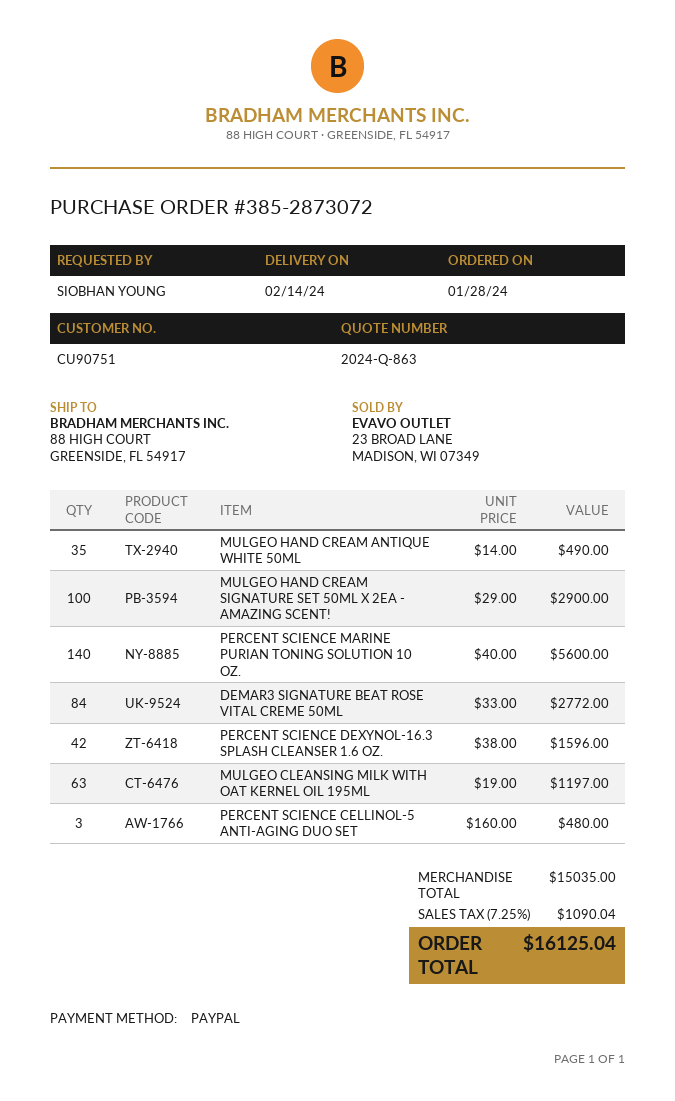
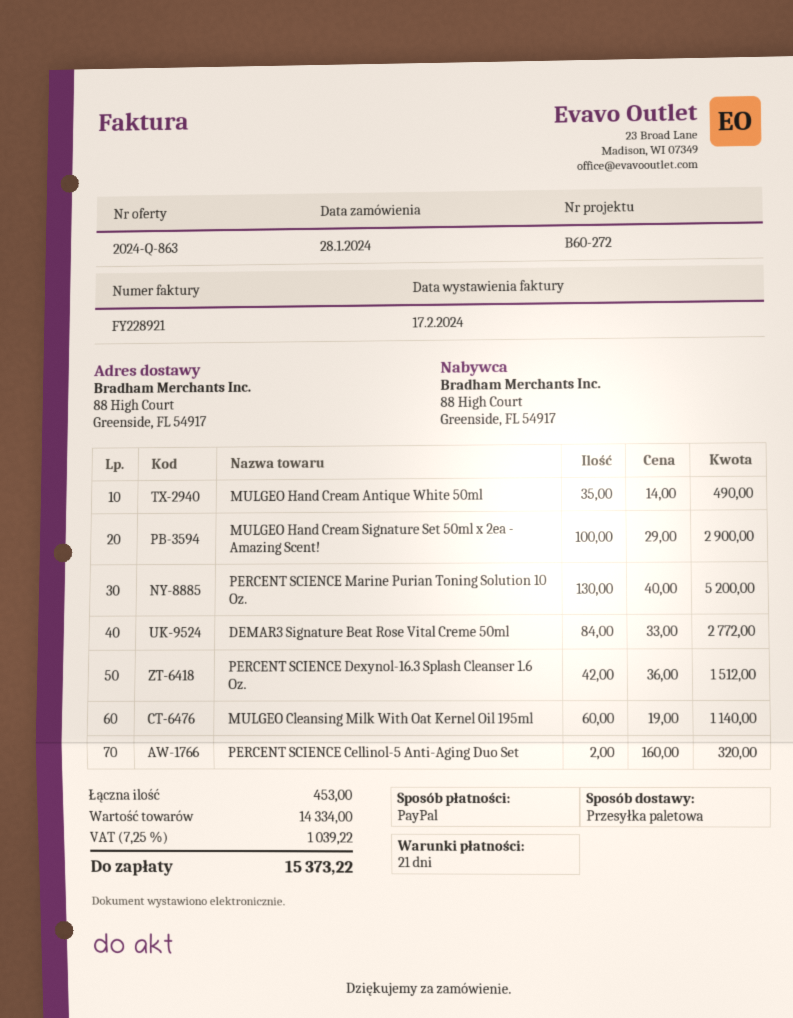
PERCENT SCIENCE MARINE PURIAN TONING SOLUTION 10 OZ.: 140 x 40.00 = 5600.00 -> 130 x 40.00 = 5200.00
PERCENT SCIENCE DEXYNOL-16.3 SPLASH CLEANSER 1.6 OZ.: 42 x 38.00 = 1596.00 -> 42 x 36.00 = 1512.00
MULGEO CLEANSING MILK WITH OAT KERNEL OIL 195ML: 63 x 19.00 = 1197.00 -> 60 x 19.00 = 1140.00
PERCENT SCIENCE CELLINOL-5 ANTI-AGING DUO SET: 3 x 160.00 = 480.00 -> 2 x 160.00 = 320.00
subtotal: 15035.00 -> 14334.00
tax: 7.25% = 1090.04 -> 7.25% = 1039.22
total: 16125.04 -> 15373.22

